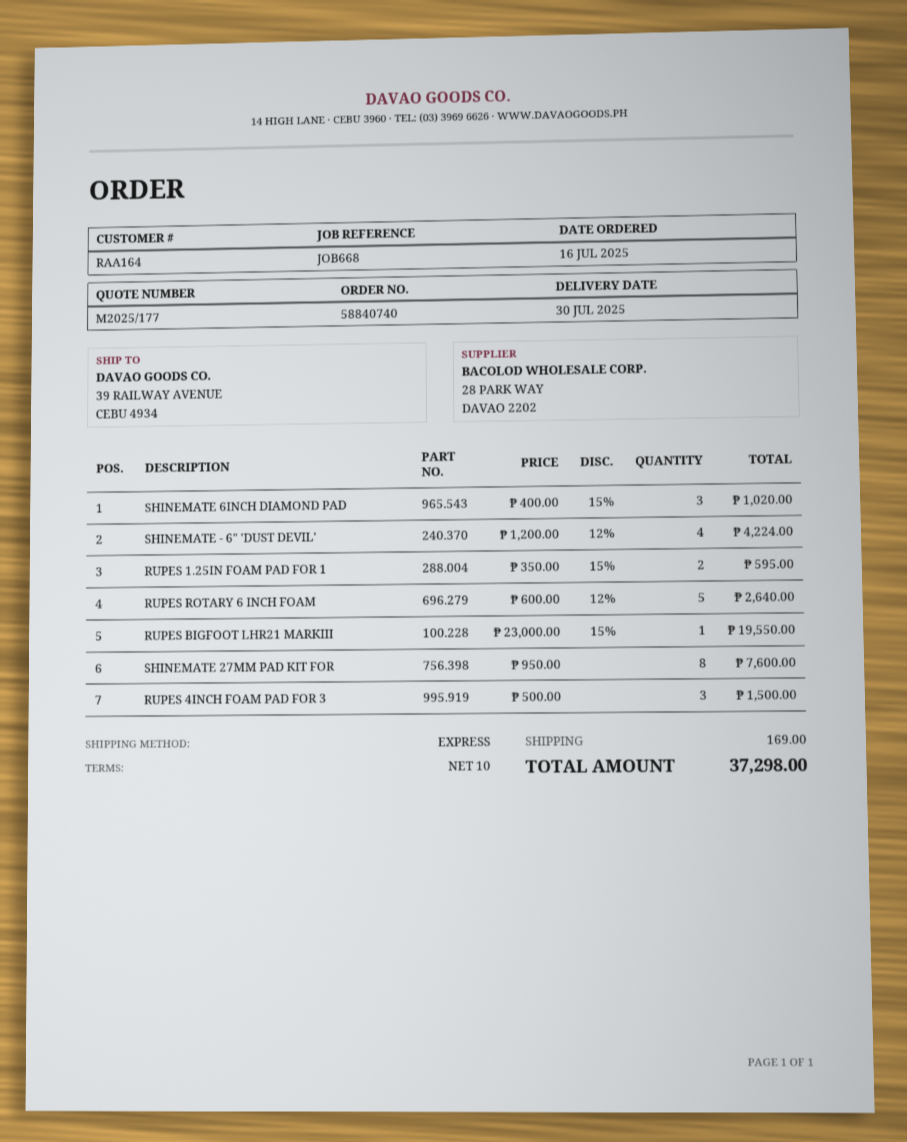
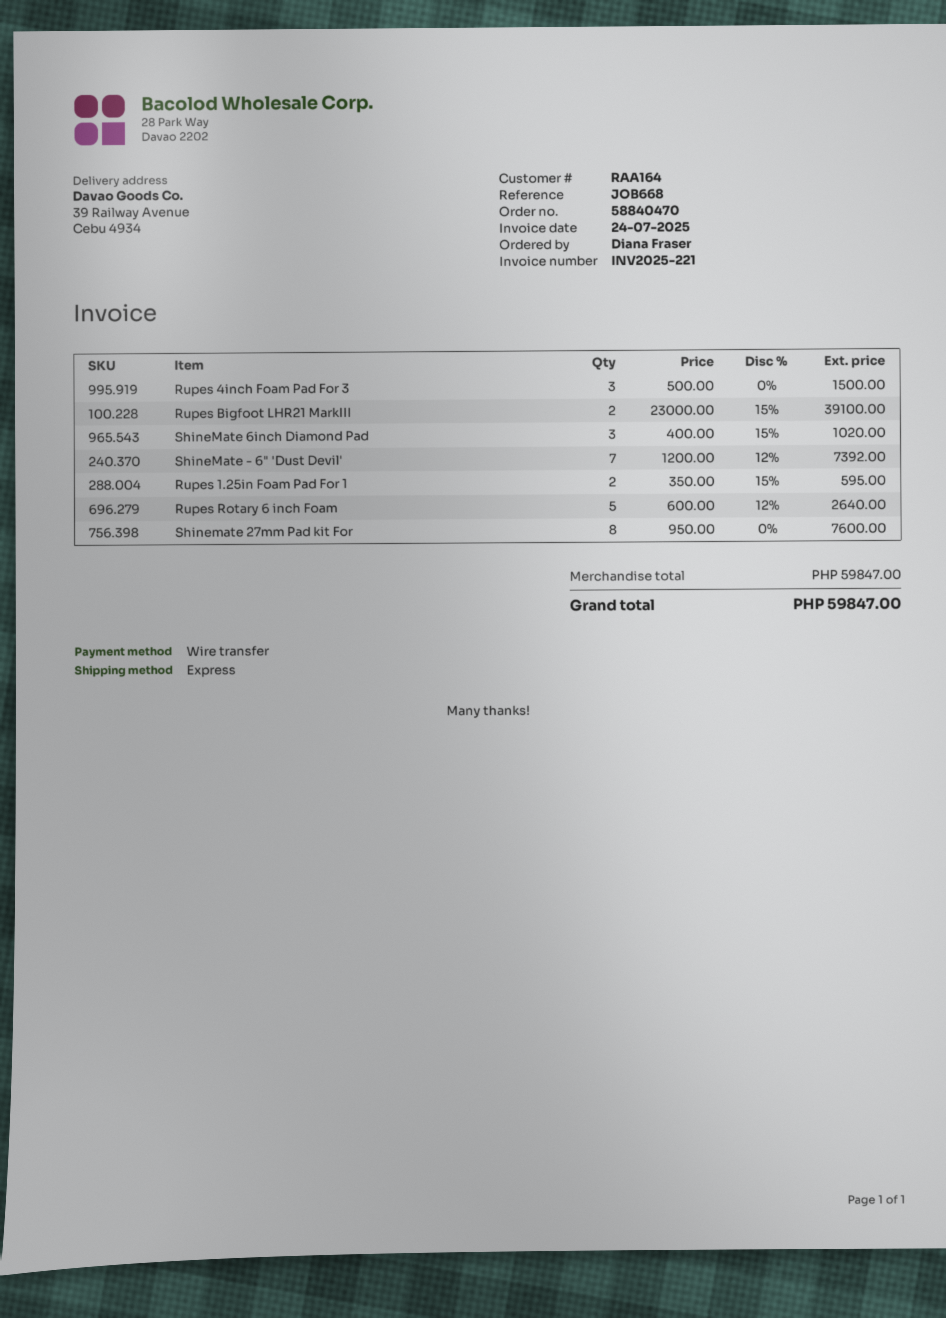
order number: 58840740 -> 58840470
SHINEMATE - 6" 'DUST DEVIL': 4 x 1200.00 - 12% = 4224.00 -> 7 x 1200.00 - 12% = 7392.00
RUPES BIGFOOT LHR21 MARKIII: 1 x 23000.00 - 15% = 19550.00 -> 2 x 23000.00 - 15% = 39100.00
shipping: 169.00 -> none
total: 37298.00 -> 59847.00

